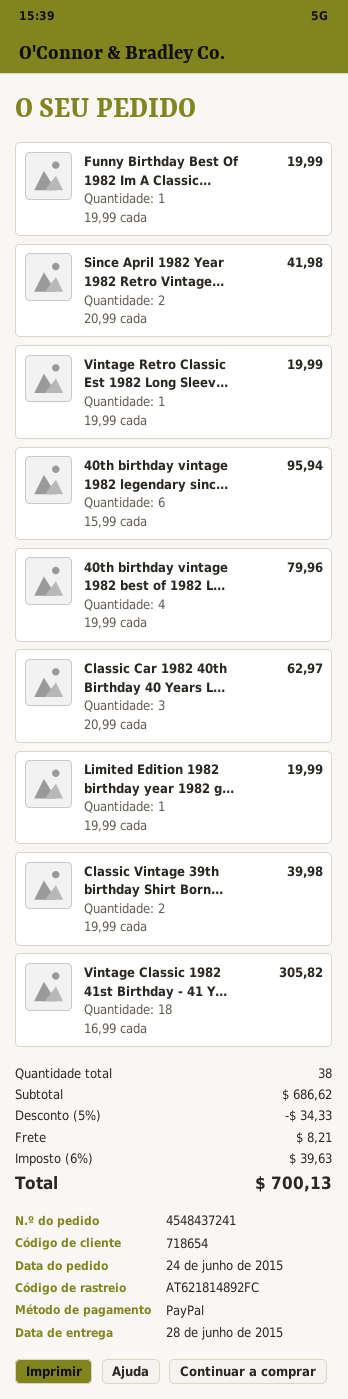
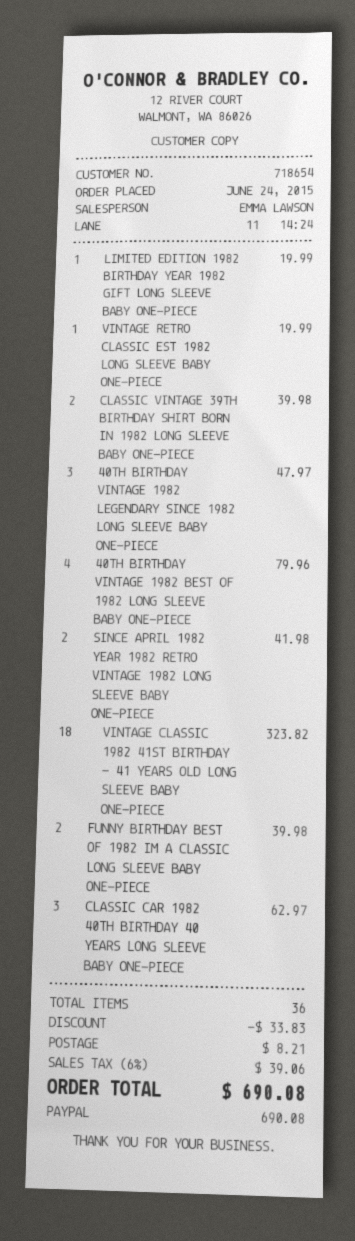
Funny Birthday Best Of 1982 Im A Classic...: 1 for 19.99 -> 2 for 39.98
40th birthday vintage 1982 legendary sinc...: 6 for 95.94 -> 3 for 47.97
Vintage Classic 1982 41st Birthday - 41 Y...: 18 for 305.82 -> 18 for 323.82
total quantity: 38 -> 36
discount: 34.33 -> 33.83
tax: 6% = 39.63 -> 6% = 39.06
total: 700.13 -> 690.08

